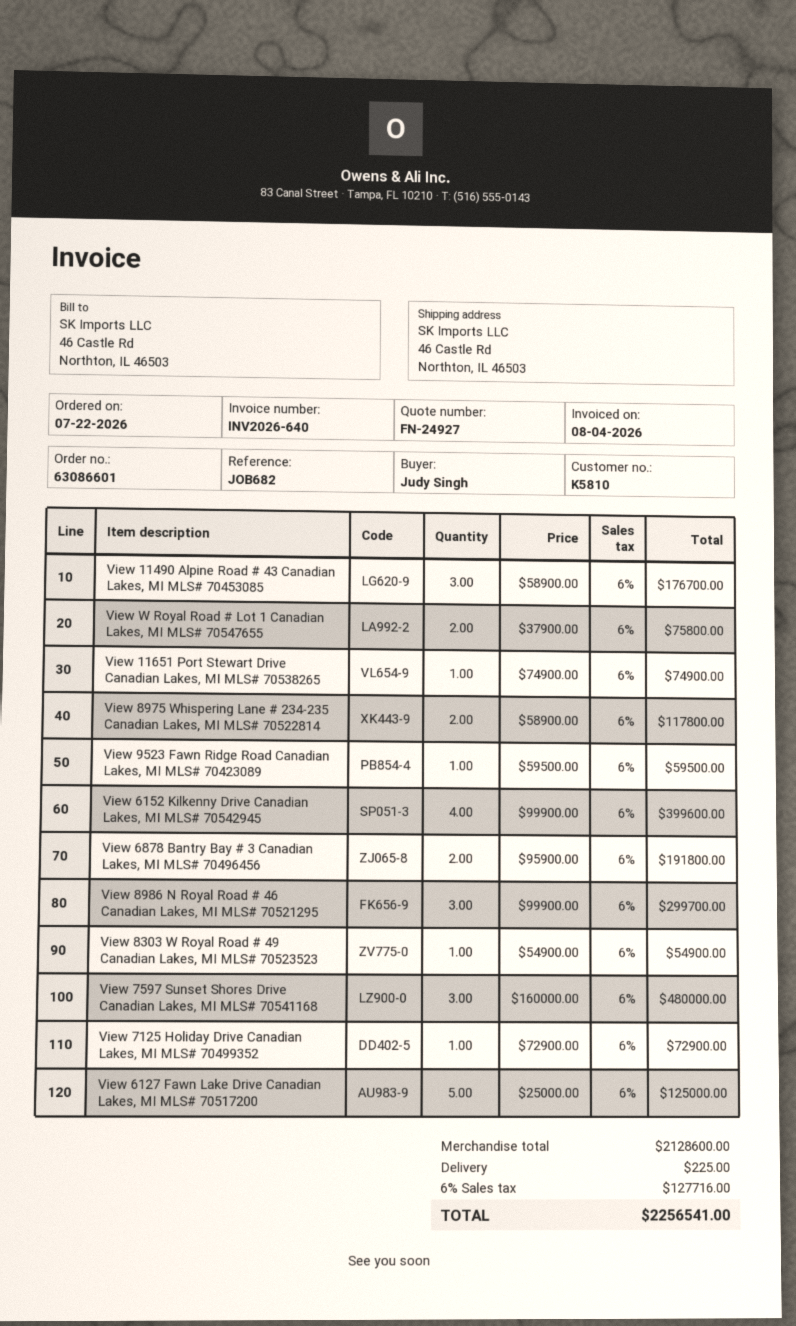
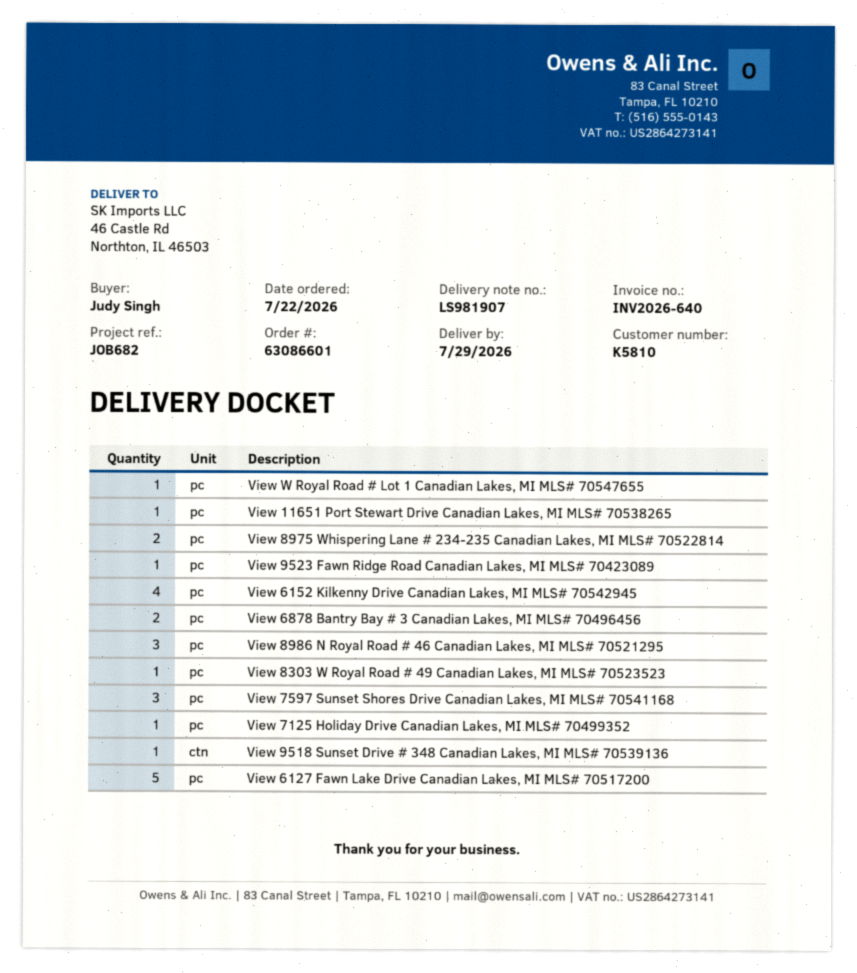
View 11490 Alpine Road # 43 Canadian Lakes, MI MLS# 70453085: 3 -> none
View W Royal Road # Lot 1 Canadian Lakes, MI MLS# 70547655: 2 -> 1
View 9518 Sunset Drive # 348 Canadian Lakes, MI MLS# 70539136: none -> 1

